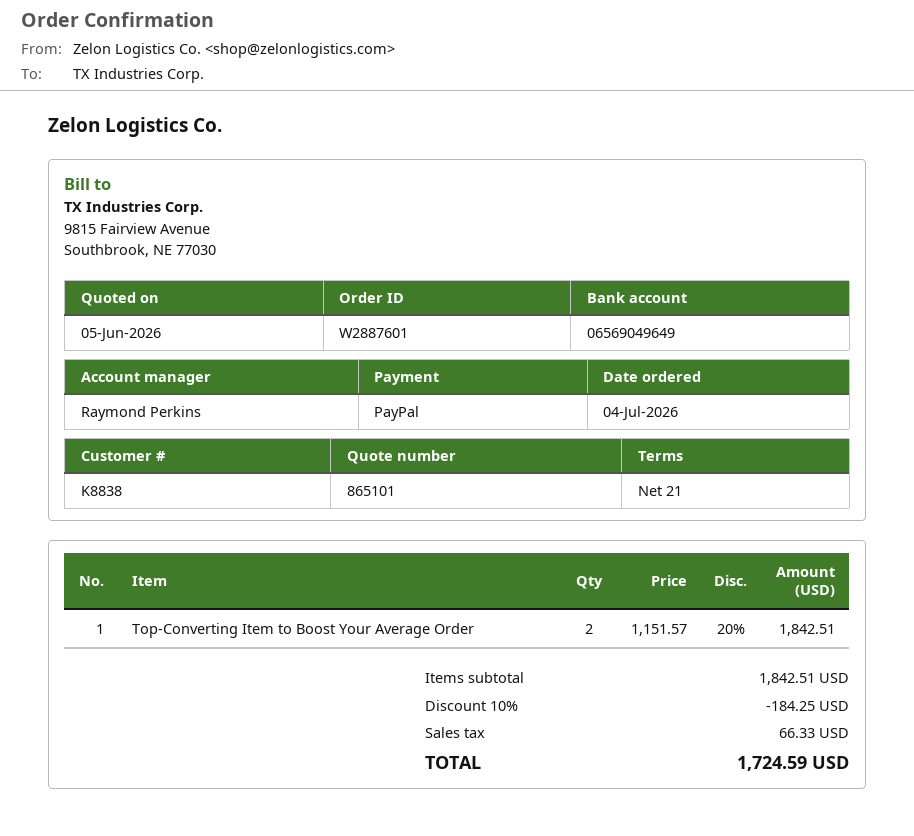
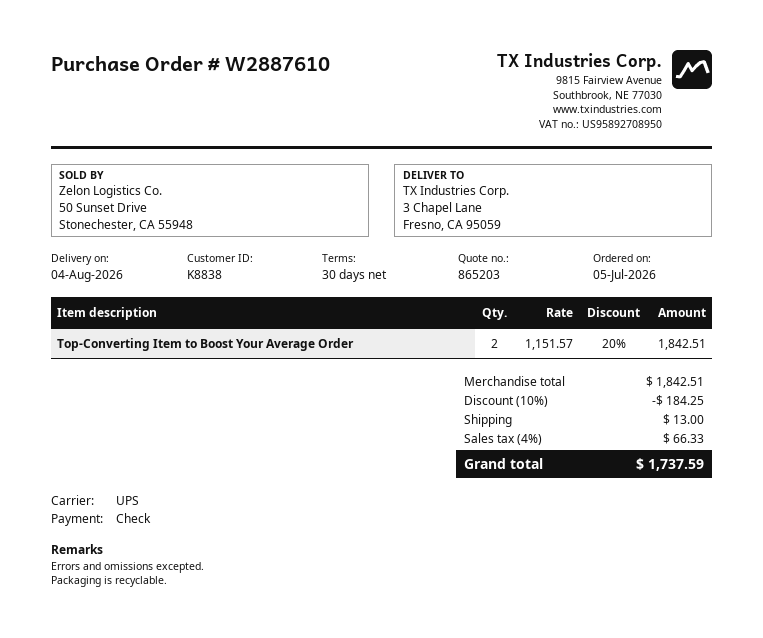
quote number: 865101 -> 865203
order number: W2887601 -> W2887610
order date: 2026-07-04 -> 2026-07-05
payment terms: 21 days -> 30 days
payment method: PayPal -> cheque
shipping: none -> 13.00
total: 1724.59 -> 1737.59

